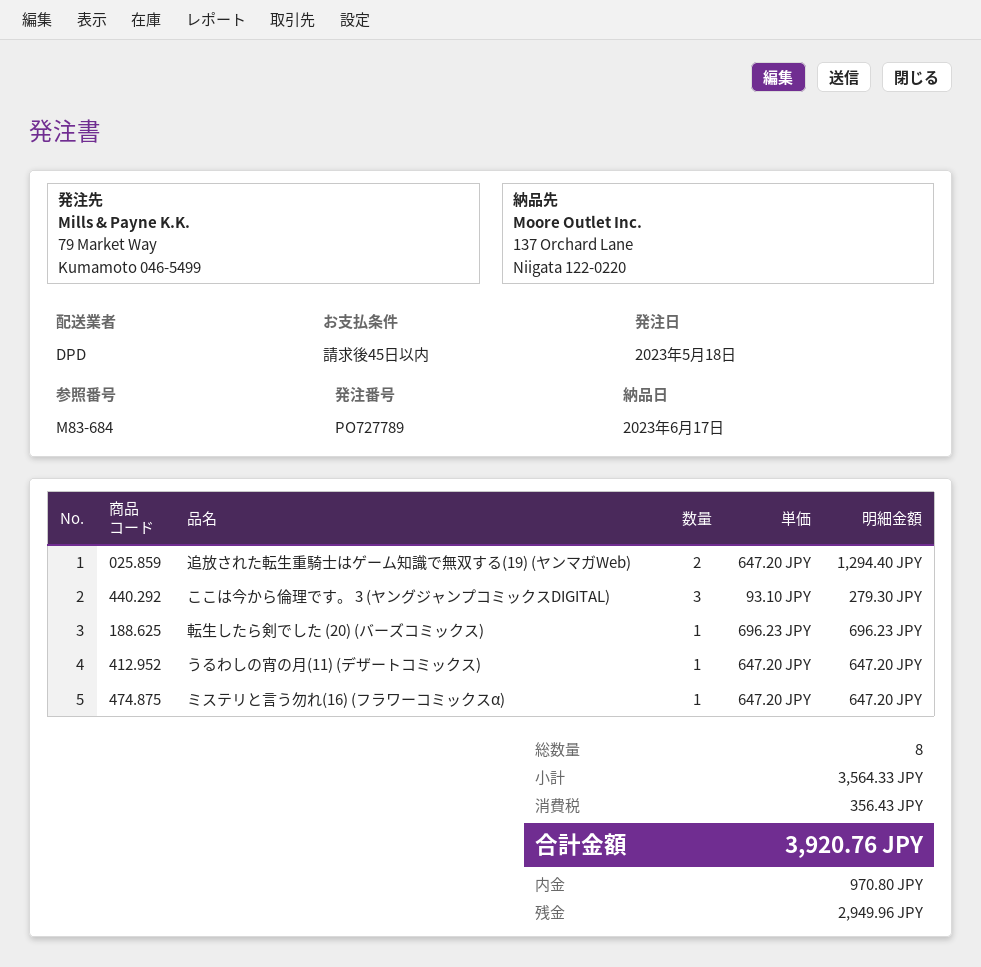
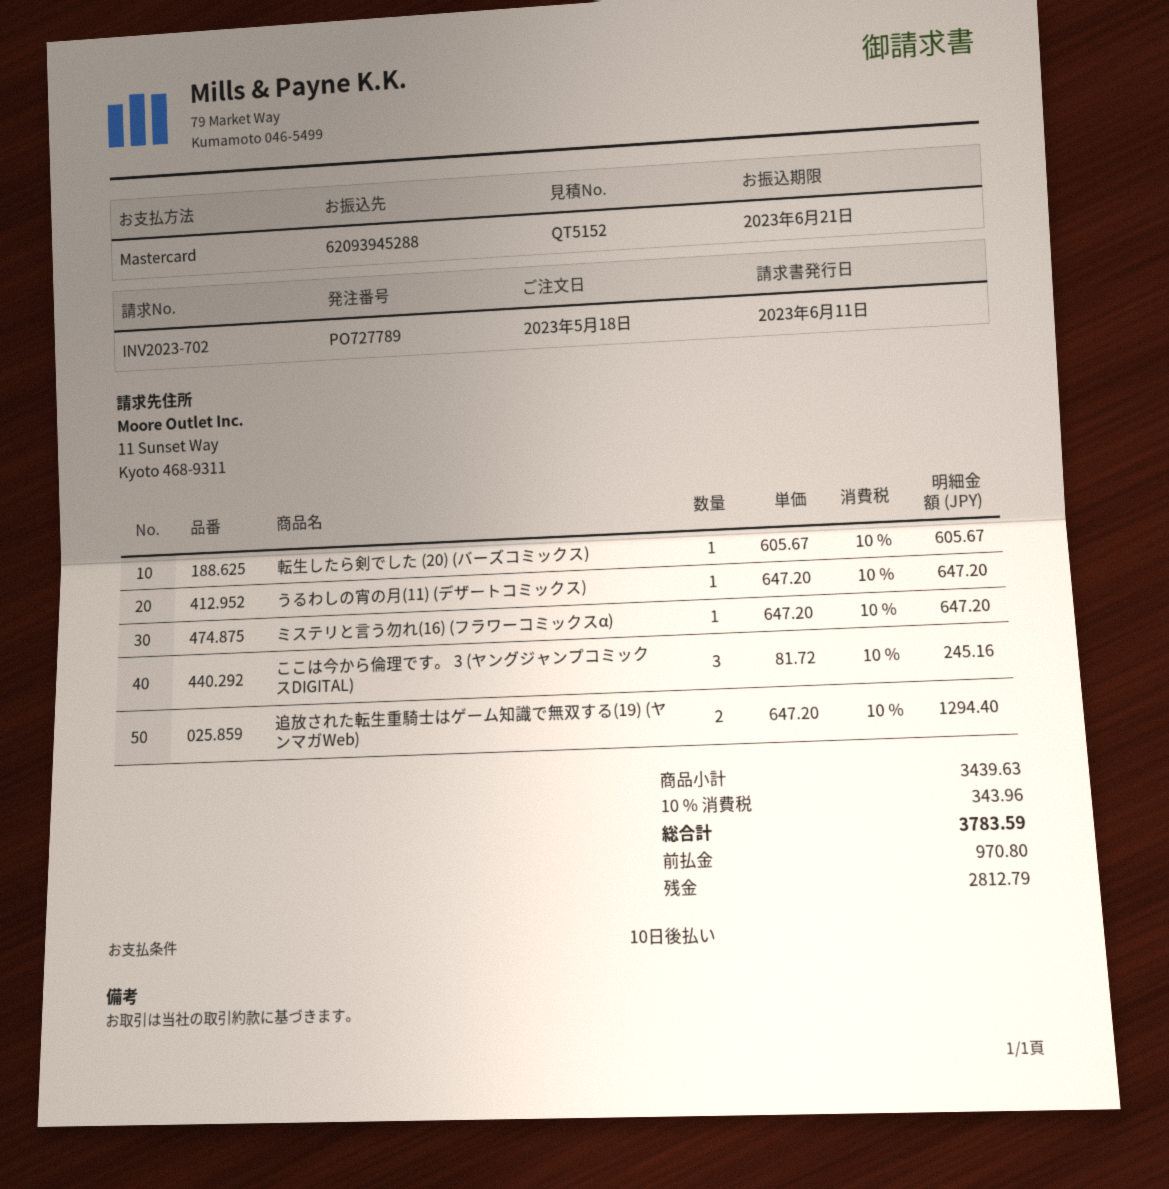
payment terms: 45 days -> 10 days
ここは今から倫理です。 3 (ヤングジャンプコミックスDIGITAL): 3 x 93.10 = 279.30 -> 3 x 81.72 = 245.16
転生したら剣でした (20) (バーズコミックス): 1 x 696.23 = 696.23 -> 1 x 605.67 = 605.67
subtotal: 3564.33 -> 3439.63
tax: 356.43 -> 343.96
total: 3920.76 -> 3783.59
balance: 2949.96 -> 2812.79

